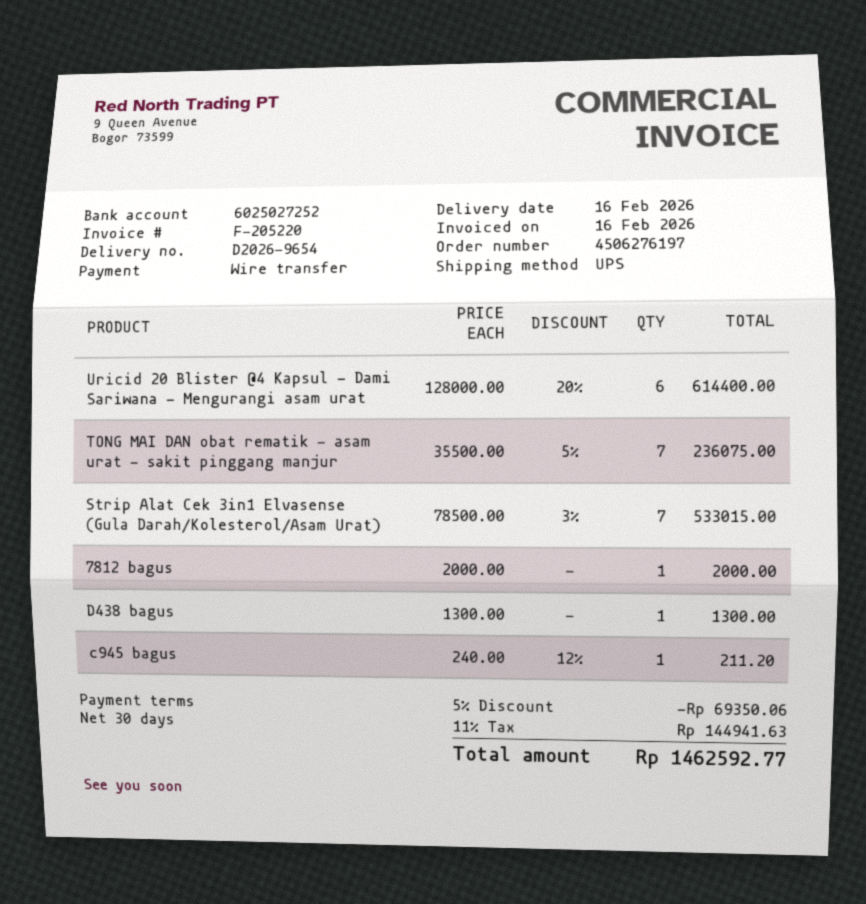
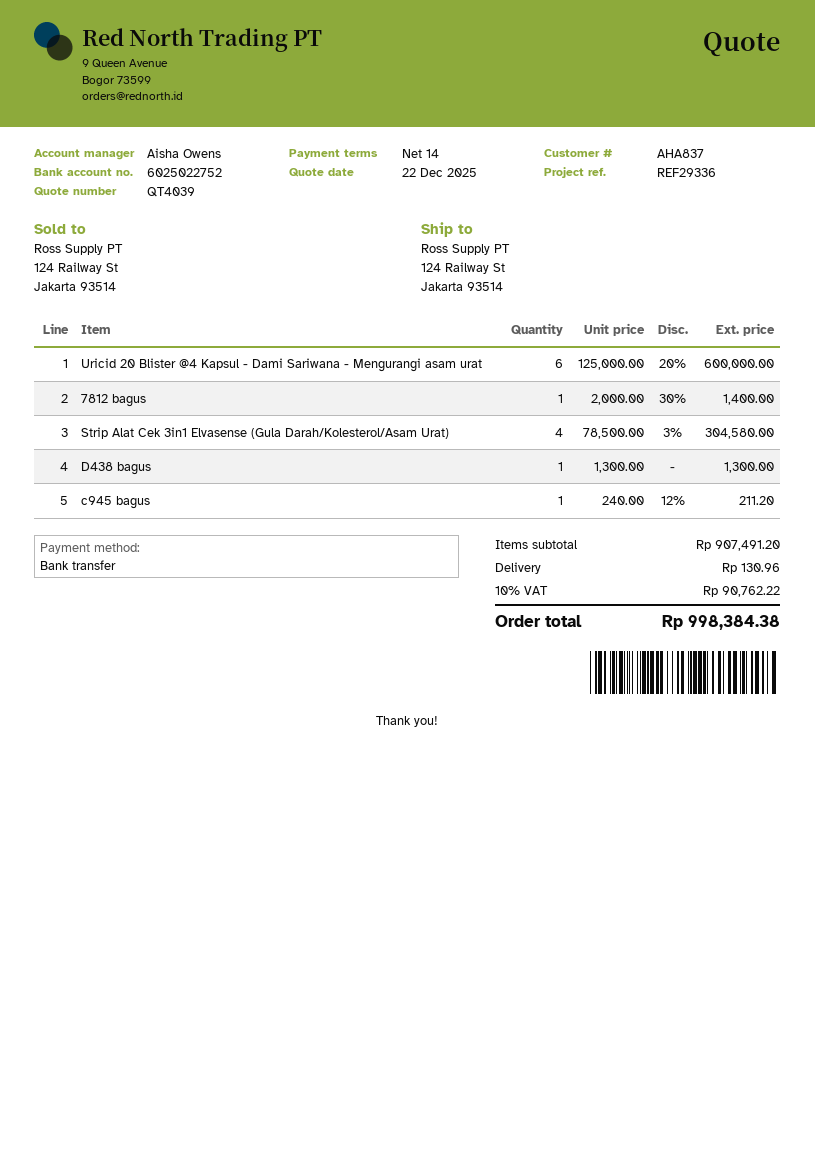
payment terms: 30 days -> 14 days
bank account: 6025027252 -> 6025022752
Uricid 20 Blister @4 Kapsul - Dami Sariwana - Mengurangi asam urat: 6 x 128000.00 - 20% = 614400.00 -> 6 x 125000.00 - 20% = 600000.00
TONG MAI DAN obat rematik - asam urat - sakit pinggang manjur: 7 x 35500.00 - 5% = 236075.00 -> none
Strip Alat Cek 3in1 Elvasense (Gula Darah/Kolesterol/Asam Urat): 7 x 78500.00 - 3% = 533015.00 -> 4 x 78500.00 - 3% = 304580.00
7812 bagus: 1 x 2000.00 = 2000.00 -> 1 x 2000.00 - 30% = 1400.00
discount: 5% = 69350.06 -> none
shipping: none -> 130.96
tax: 11% = 144941.63 -> 10% = 90762.22
total: 1462592.77 -> 998384.38

